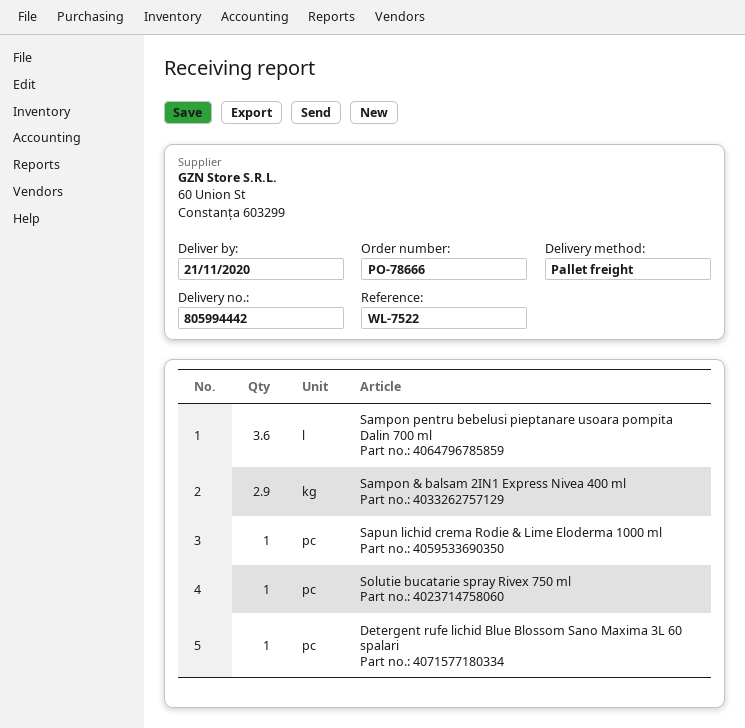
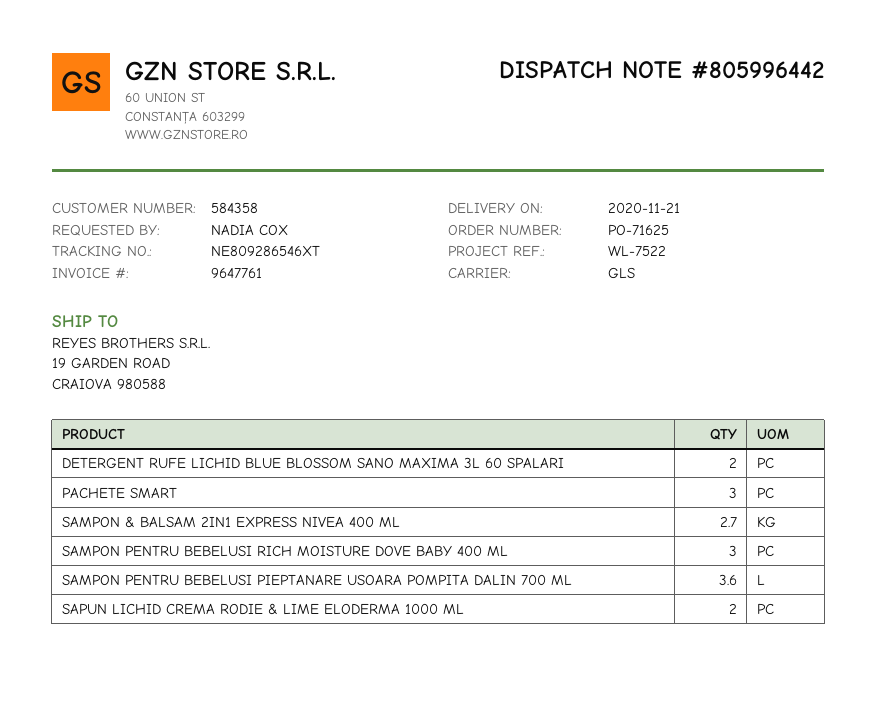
order number: PO-78666 -> PO-71625
delivery note number: 805994442 -> 805996442
shipping method: pallet freight -> GLS
Sampon & balsam 2IN1 Express Nivea 400 ml: 2.9 -> 2.7
Sapun lichid crema Rodie & Lime Eloderma 1000 ml: 1 -> 2
Solutie bucatarie spray Rivex 750 ml: 1 -> none
Detergent rufe lichid Blue Blossom Sano Maxima 3L 60 spalari: 1 -> 2
PACHETE SMART: none -> 3
SAMPON PENTRU BEBELUSI RICH MOISTURE DOVE BABY 400 ML: none -> 3

